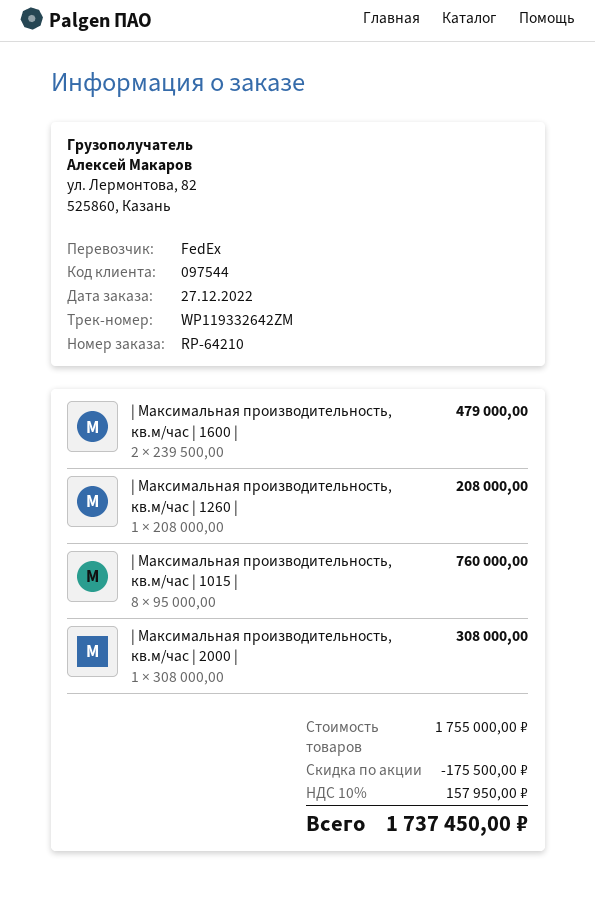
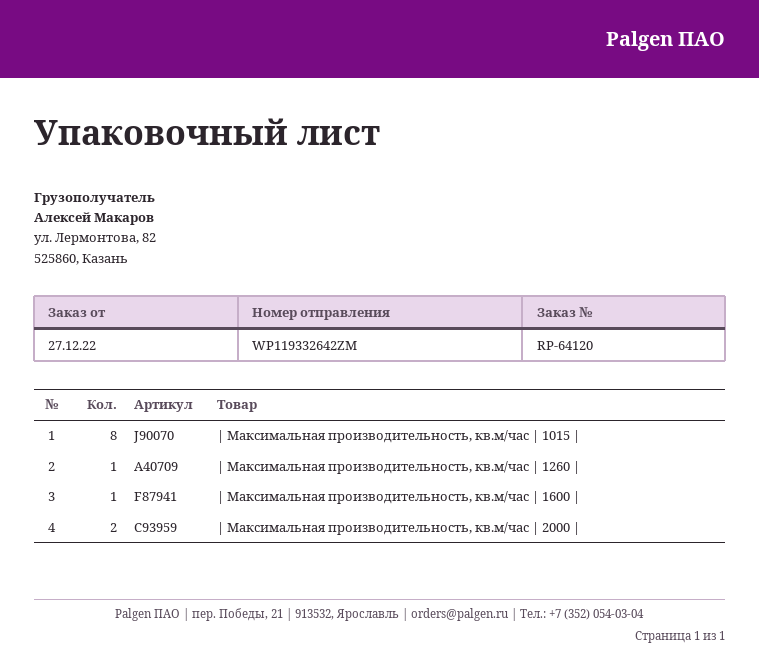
order number: RP-64210 -> RP-64120
| Максимальная производительность, кв.м/час | 1600 |: 2 -> 1
| Максимальная производительность, кв.м/час | 2000 |: 1 -> 2

